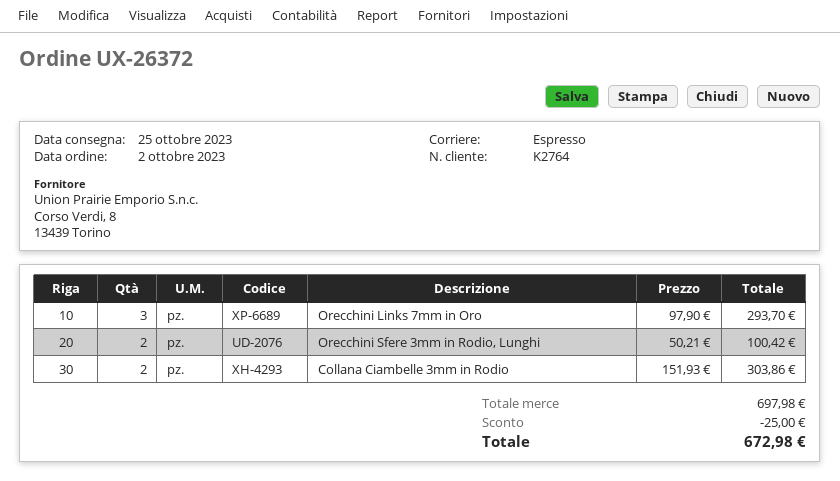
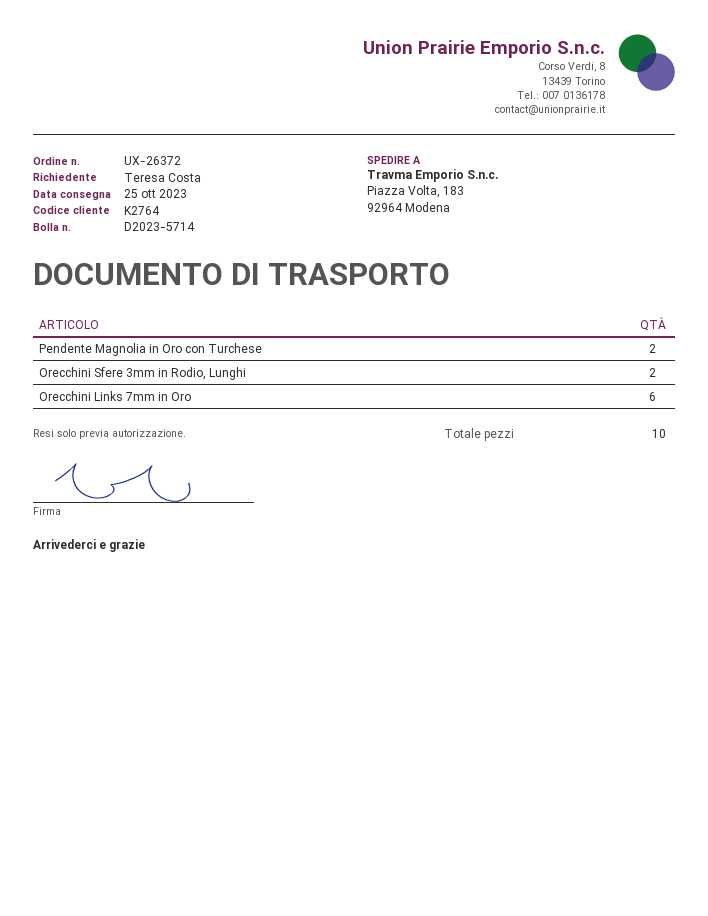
Orecchini Links 7mm in Oro: 3 -> 6
Collana Ciambelle 3mm in Rodio: 2 -> none
Pendente Magnolia in Oro con Turchese: none -> 2

